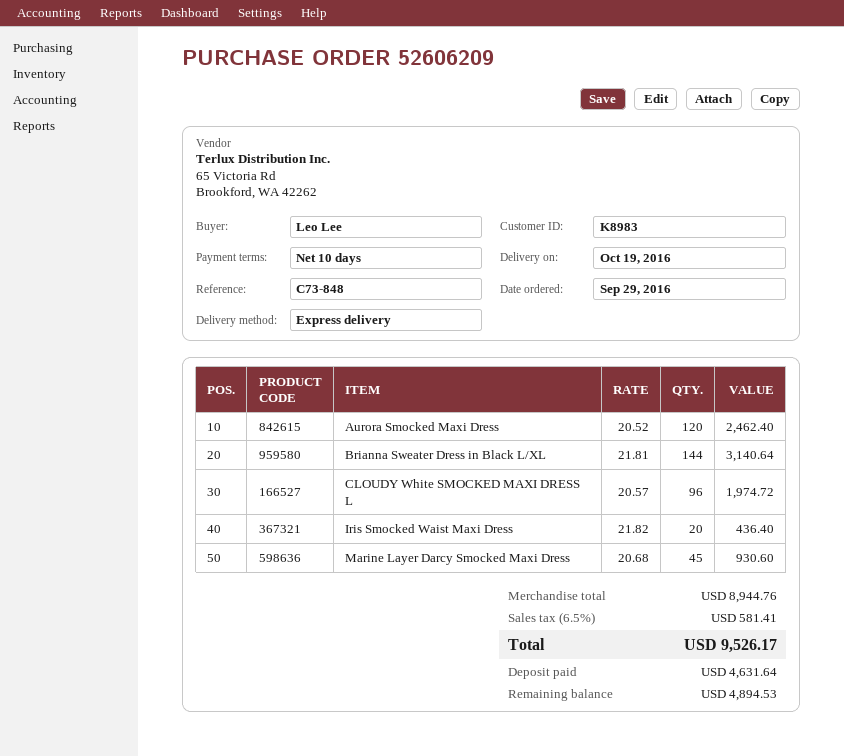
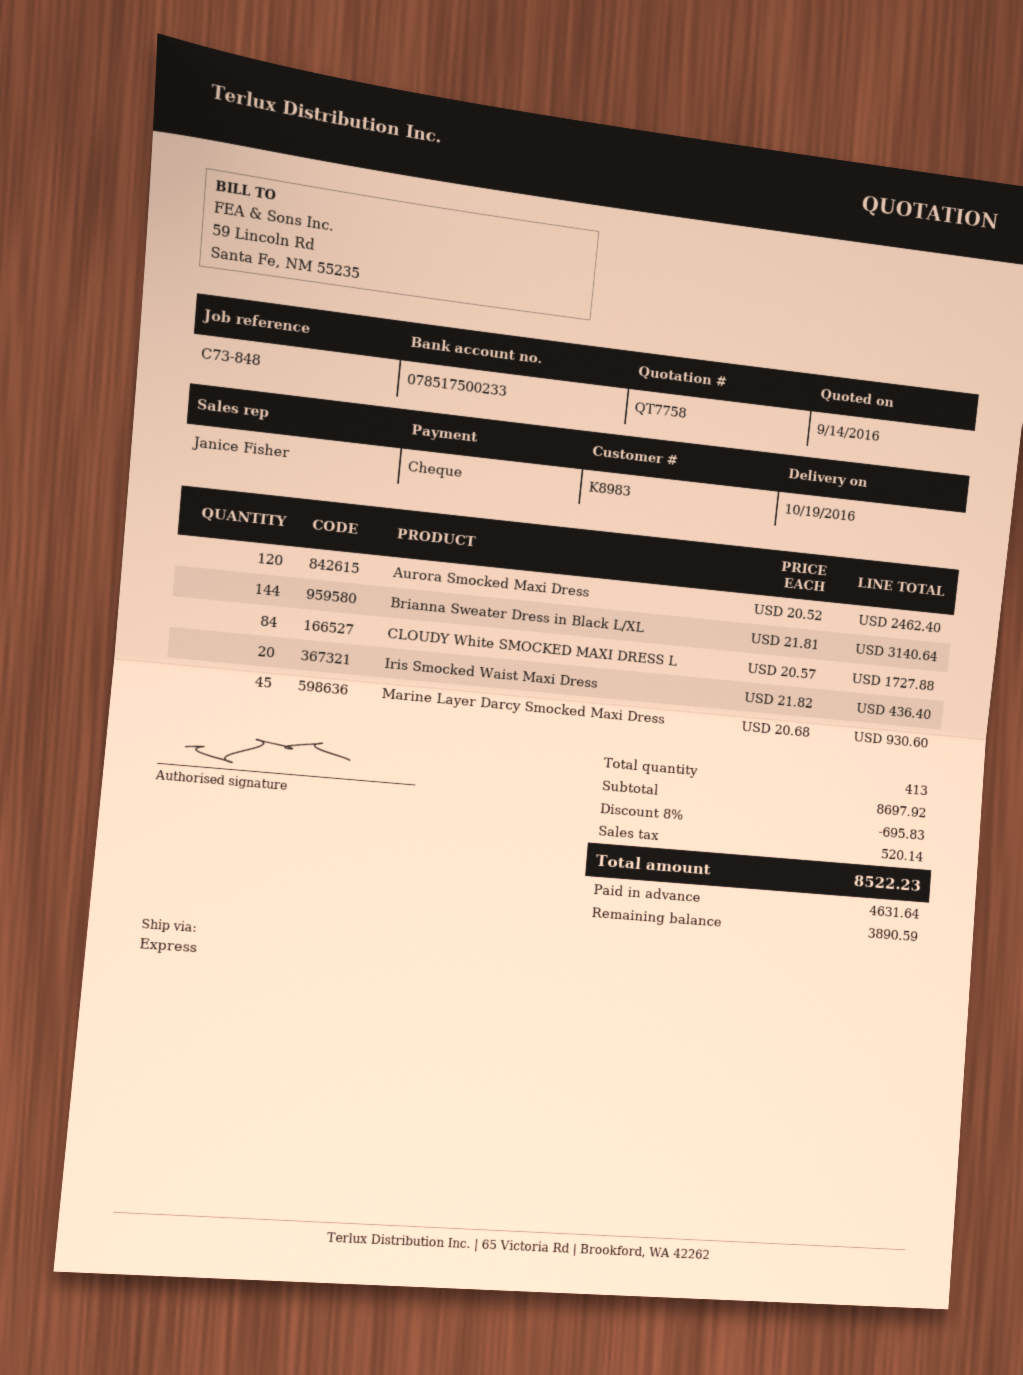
CLOUDY White SMOCKED MAXI DRESS L: 96 x 20.57 = 1974.72 -> 84 x 20.57 = 1727.88
subtotal: 8944.76 -> 8697.92
discount: none -> 8% = 695.83
tax: 581.41 -> 520.14
total: 9526.17 -> 8522.23
balance: 4894.53 -> 3890.59

